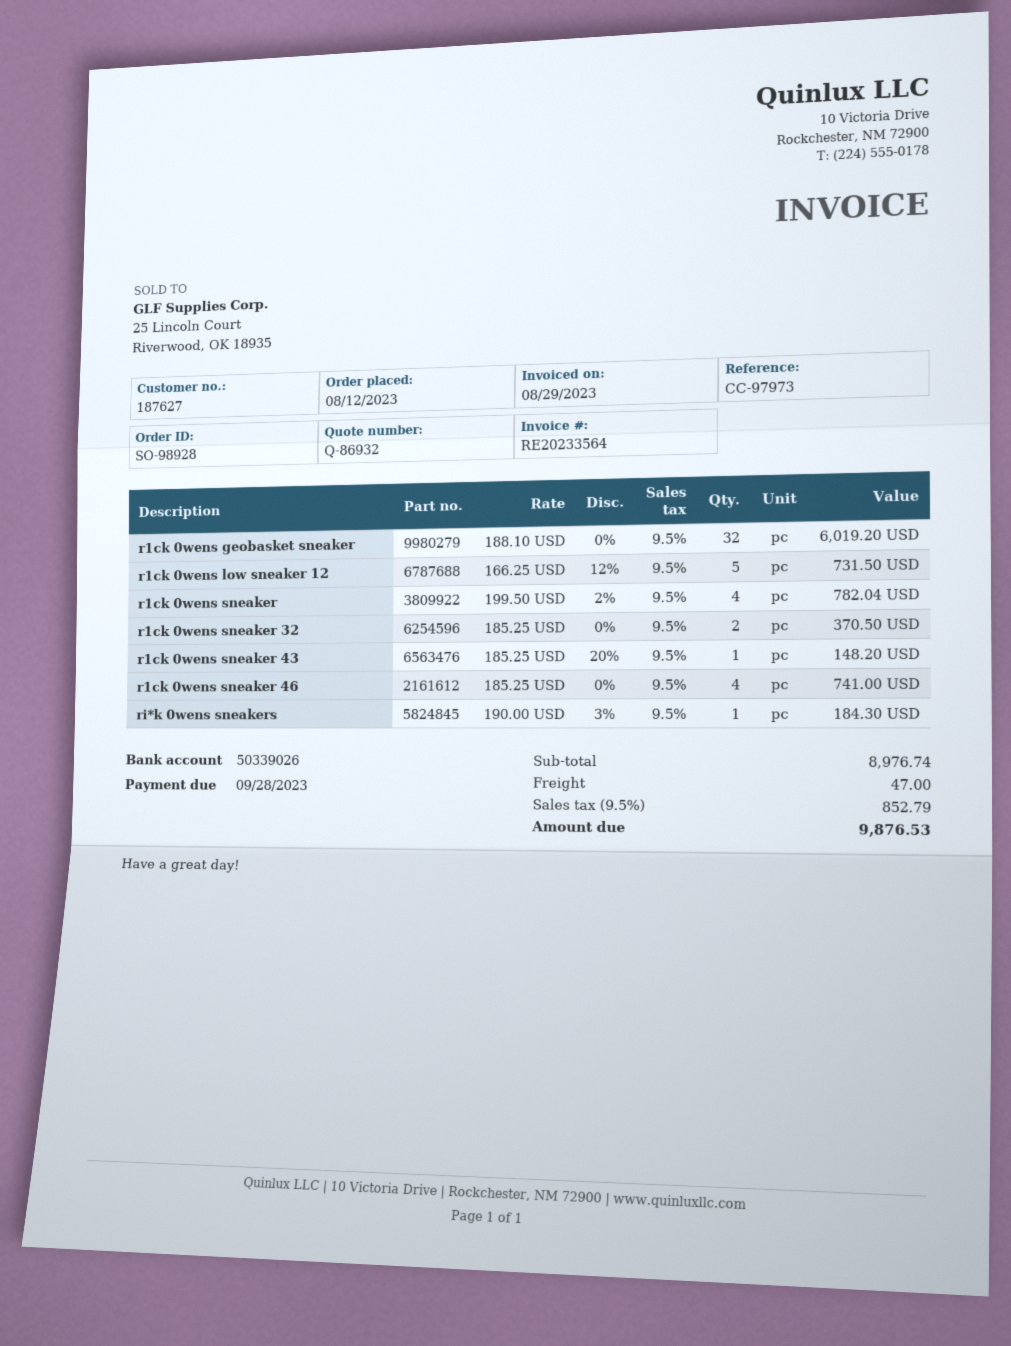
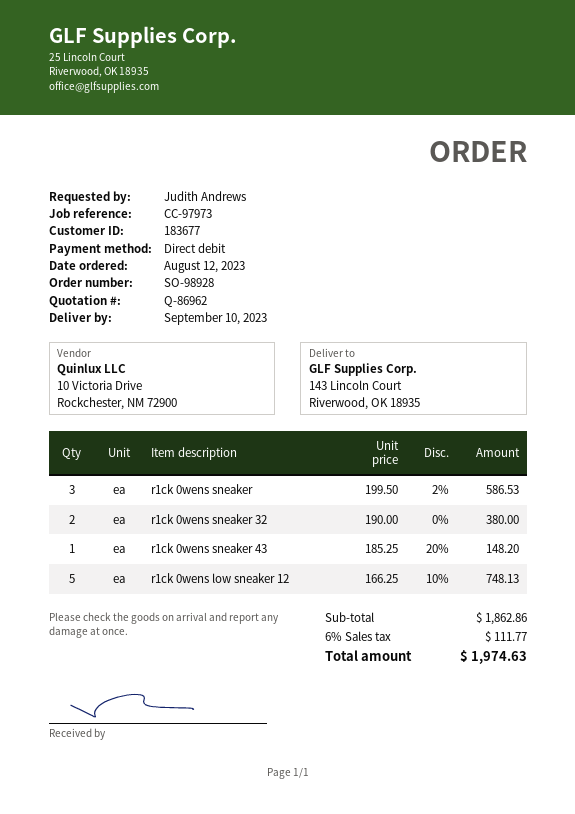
quote number: Q-86932 -> Q-86962
customer number: 187627 -> 183677
r1ck 0wens geobasket sneaker: 32 x 188.10 = 6019.20 -> none
r1ck 0wens low sneaker 12: 5 x 166.25 - 12% = 731.50 -> 5 x 166.25 - 10% = 748.13
r1ck 0wens sneaker: 4 x 199.50 - 2% = 782.04 -> 3 x 199.50 - 2% = 586.53
r1ck 0wens sneaker 32: 2 x 185.25 = 370.50 -> 2 x 190.00 = 380.00
r1ck 0wens sneaker 46: 4 x 185.25 = 741.00 -> none
ri*k 0wens sneakers: 1 x 190.00 - 3% = 184.30 -> none
subtotal: 8976.74 -> 1862.86
shipping: 47.00 -> none
tax: 9.5% = 852.79 -> 6% = 111.77
total: 9876.53 -> 1974.63

